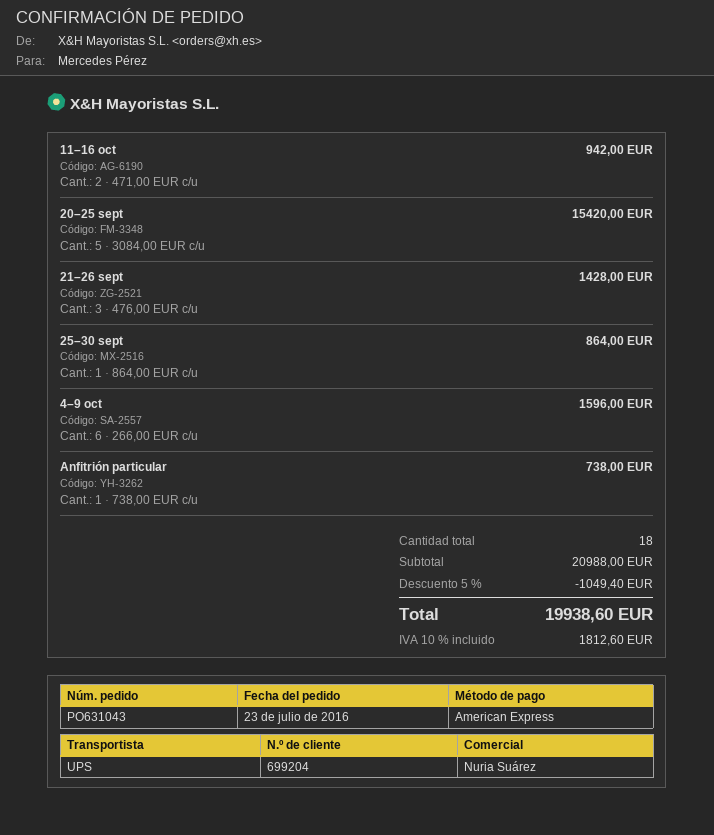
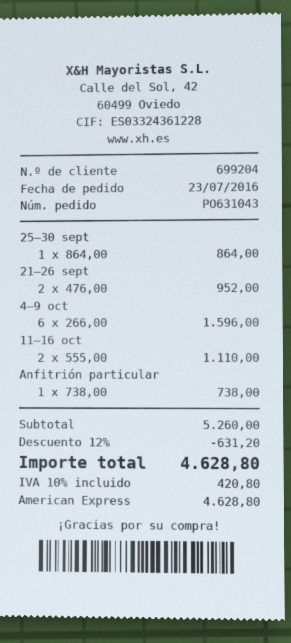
11–16 oct: 2 x 471.00 = 942.00 -> 2 x 555.00 = 1110.00
20–25 sept: 5 x 3084.00 = 15420.00 -> none
21–26 sept: 3 x 476.00 = 1428.00 -> 2 x 476.00 = 952.00
subtotal: 20988.00 -> 5260.00
discount: 5% = 1049.40 -> 12% = 631.20
tax: 10% = 1812.60 -> 10% = 420.80
total: 19938.60 -> 4628.80

